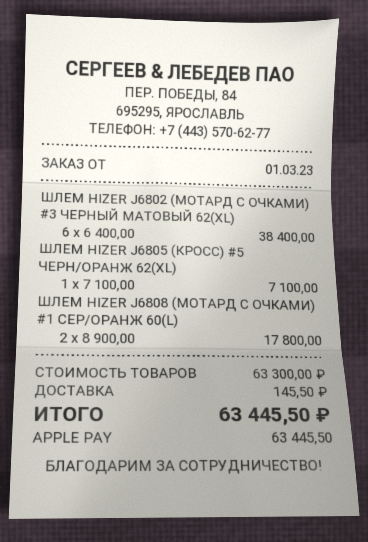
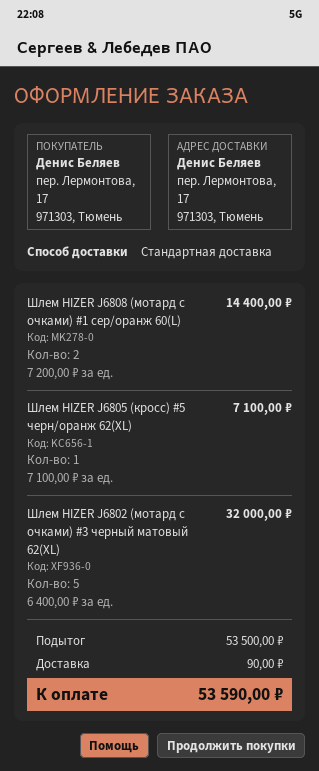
ШЛЕМ HIZER J6802 (МОТАРД С ОЧКАМИ) #3 ЧЕРНЫЙ МАТОВЫЙ 62(XL): 6 x 6400.00 = 38400.00 -> 5 x 6400.00 = 32000.00
ШЛЕМ HIZER J6808 (МОТАРД С ОЧКАМИ) #1 СЕР/ОРАНЖ 60(L): 2 x 8900.00 = 17800.00 -> 2 x 7200.00 = 14400.00
subtotal: 63300.00 -> 53500.00
shipping: 145.50 -> 90.00
total: 63445.50 -> 53590.00

